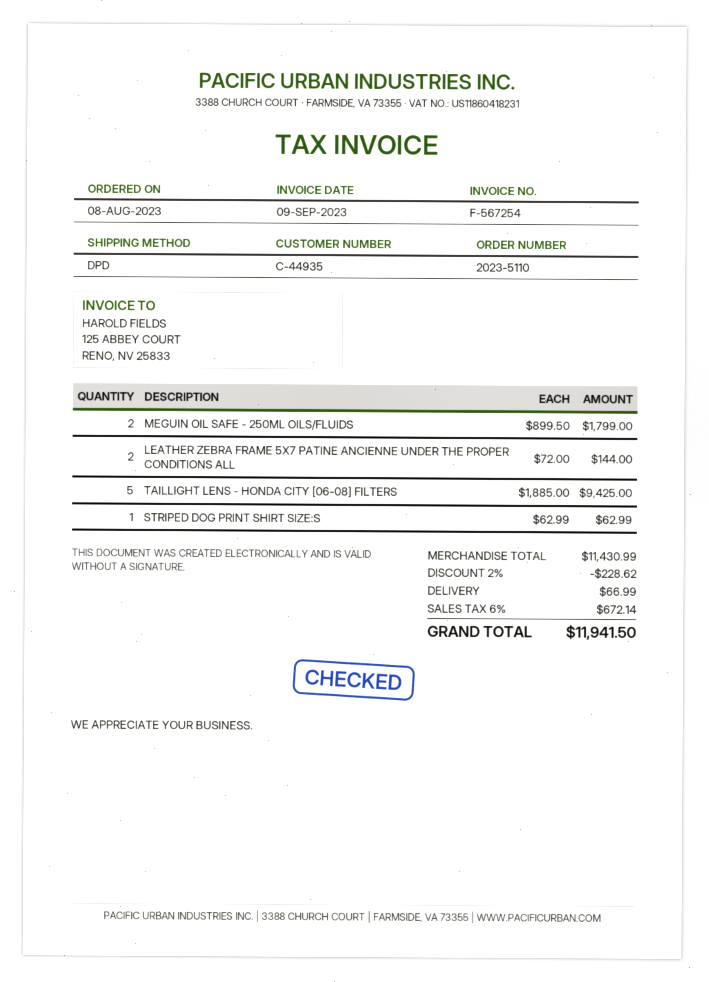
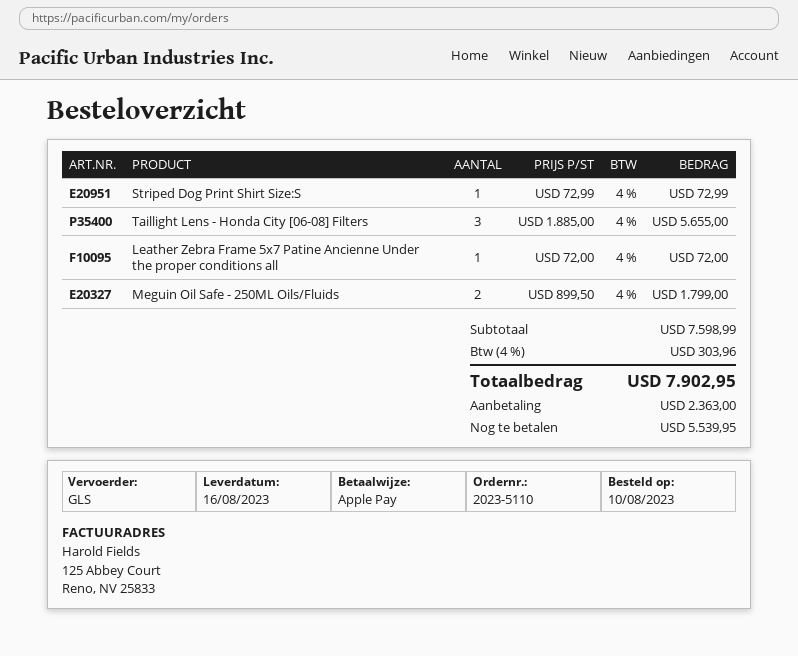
order date: 2023-08-08 -> 2023-08-10
shipping method: DPD -> GLS
LEATHER ZEBRA FRAME 5X7 PATINE ANCIENNE UNDER THE PROPER CONDITIONS ALL: 2 x 72.00 = 144.00 -> 1 x 72.00 = 72.00
TAILLIGHT LENS - HONDA CITY [06-08] FILTERS: 5 x 1885.00 = 9425.00 -> 3 x 1885.00 = 5655.00
STRIPED DOG PRINT SHIRT SIZE:S: 1 x 62.99 = 62.99 -> 1 x 72.99 = 72.99
subtotal: 11430.99 -> 7598.99
discount: 2% = 228.62 -> none
shipping: 66.99 -> none
tax: 6% = 672.14 -> 4% = 303.96
total: 11941.50 -> 7902.95

